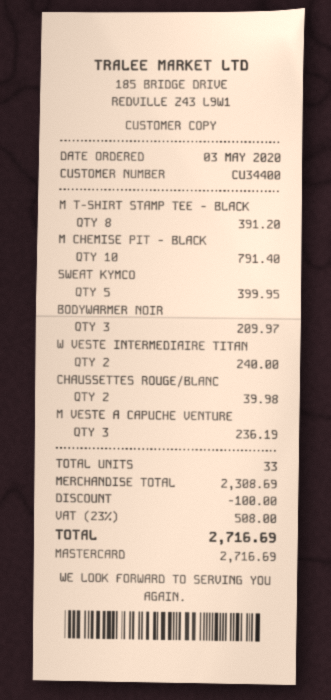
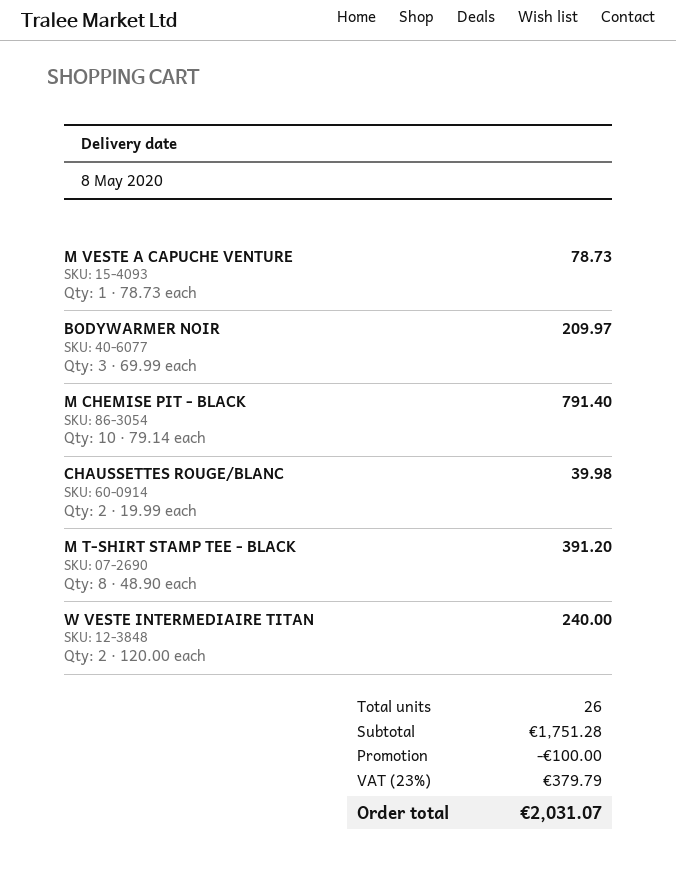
SWEAT KYMCO: 5 for 399.95 -> none
M VESTE A CAPUCHE VENTURE: 3 for 236.19 -> 1 for 78.73
total quantity: 33 -> 26
subtotal: 2308.69 -> 1751.28
tax: 23% = 508.00 -> 23% = 379.79
total: 2716.69 -> 2031.07

